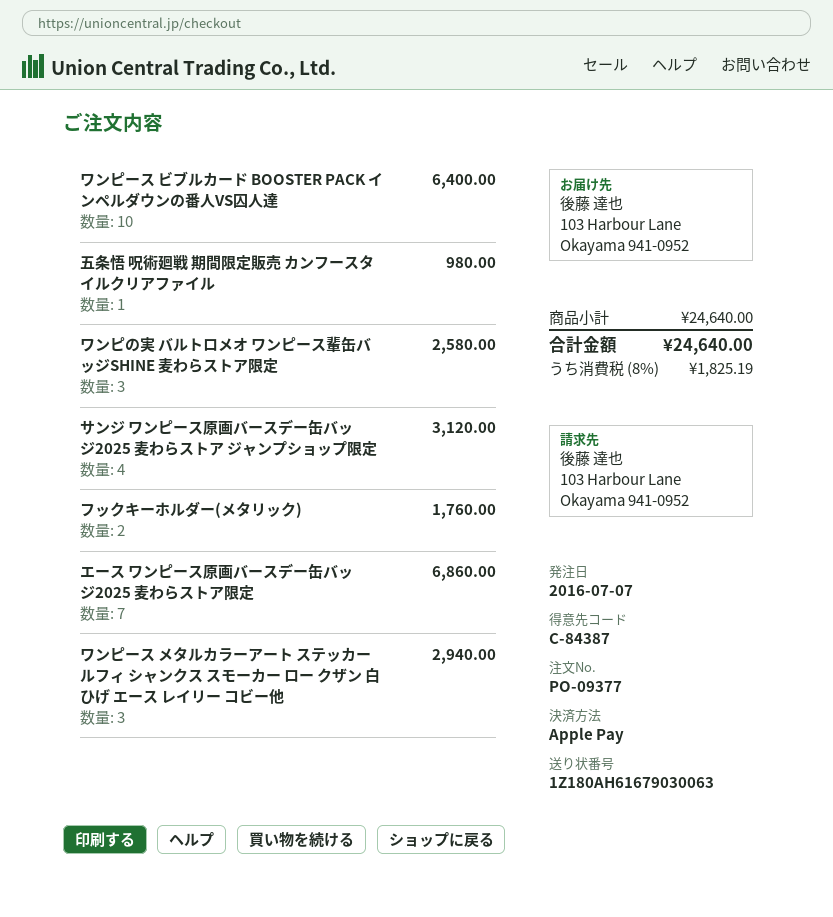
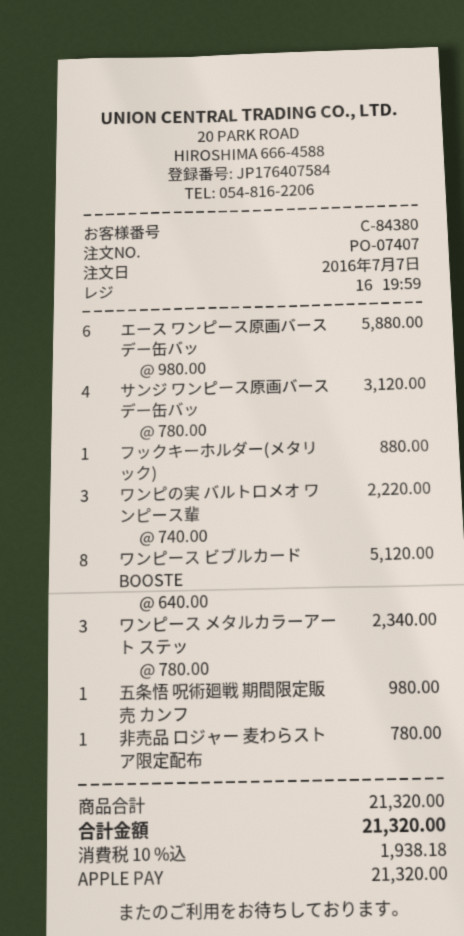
order number: PO-09377 -> PO-07407
customer number: C-84387 -> C-84380
ワンピース ビブルカード BOOSTER PACK インペルダウンの番人VS囚人達: 10 for 6400.00 -> 8 for 5120.00
ワンピの実 バルトロメオ ワンピース輩缶バッジSHINE 麦わらストア限定: 3 for 2580.00 -> 3 for 2220.00
フックキーホルダー(メタリック): 2 for 1760.00 -> 1 for 880.00
エース ワンピース原画バースデー缶バッジ2025 麦わらストア限定: 7 for 6860.00 -> 6 for 5880.00
ワンピース メタルカラーアート ステッカー ルフィ シャンクス スモーカー ロー クザン 白ひげ エース レイリー コビー他: 3 for 2940.00 -> 3 for 2340.00
非売品 ロジャー 麦わらストア限定配布: none -> 1 for 780.00
subtotal: 24640.00 -> 21320.00
tax: 8% = 1825.19 -> 10% = 1938.18
total: 24640.00 -> 21320.00

